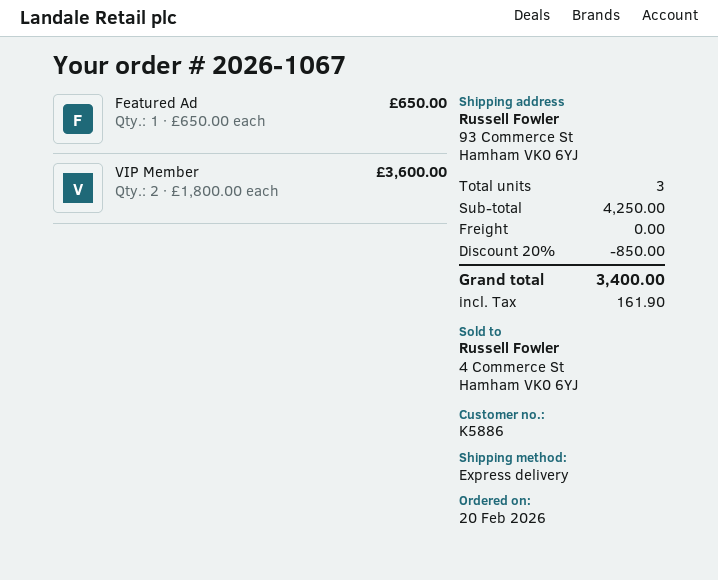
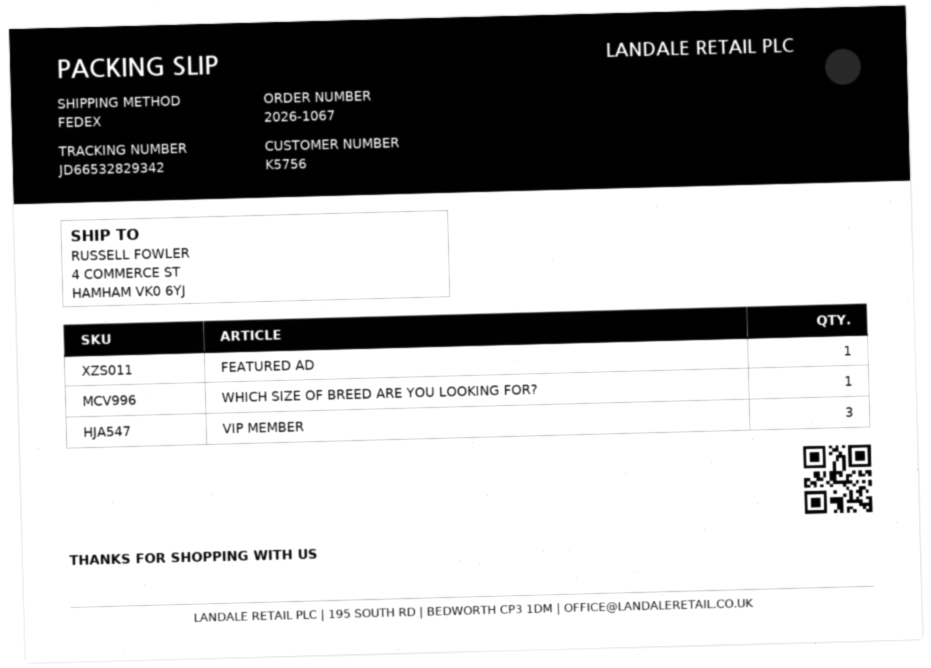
customer number: K5886 -> K5756
shipping method: express -> FedEx
ship to: 93 Commerce St, Hamham VK0 6YJ -> 4 COMMERCE ST, HAMHAM VK0 6YJ
VIP Member: 2 -> 3
WHICH SIZE OF BREED ARE YOU LOOKING FOR?: none -> 1

